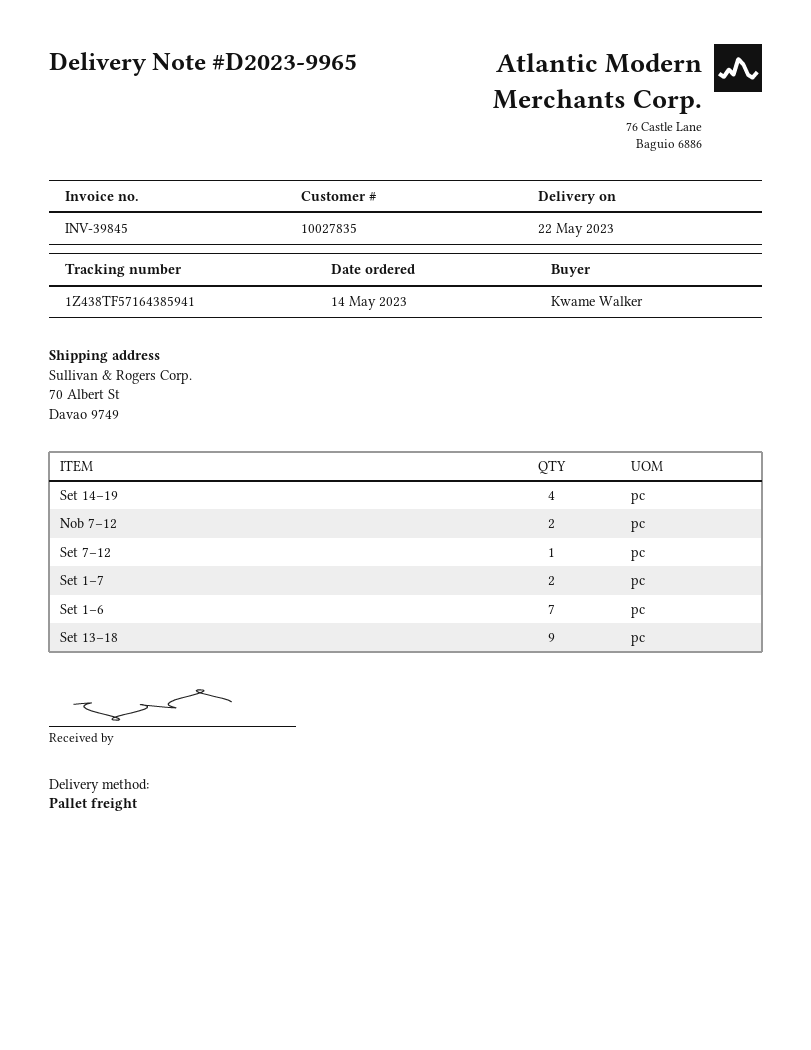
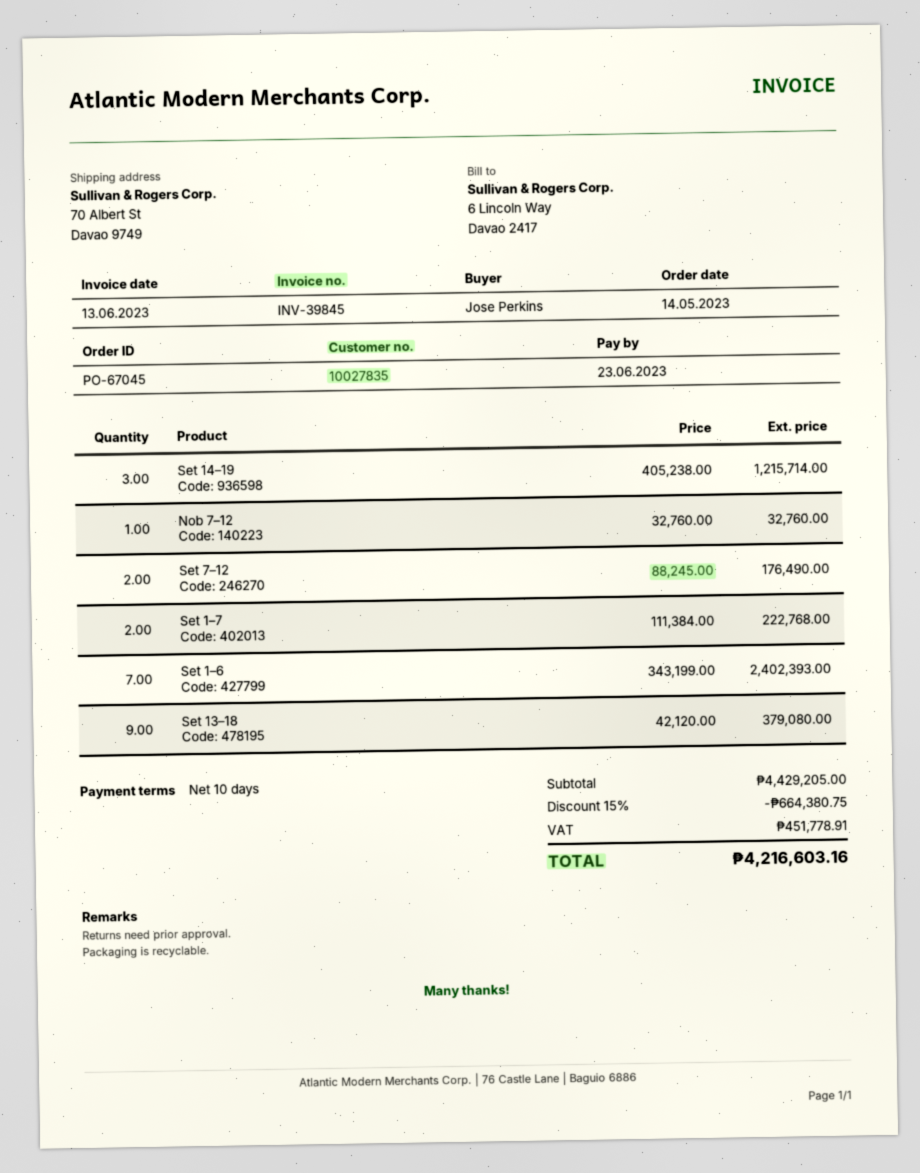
ordered by: Kwame Walker -> Jose Perkins
Set 14–19: 4 -> 3
Nob 7–12: 2 -> 1
Set 7–12: 1 -> 2

